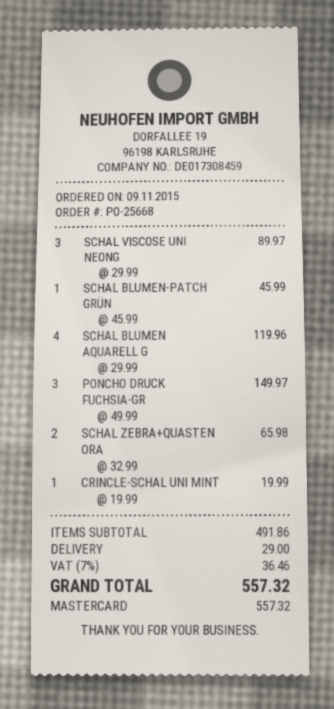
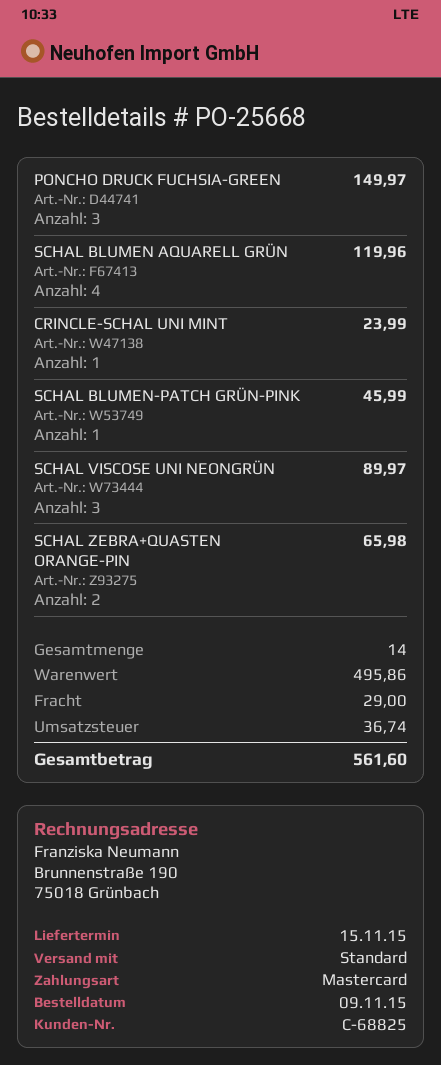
CRINCLE-SCHAL UNI MINT: 1 for 19.99 -> 1 for 23.99
subtotal: 491.86 -> 495.86
tax: 36.46 -> 36.74
total: 557.32 -> 561.60

